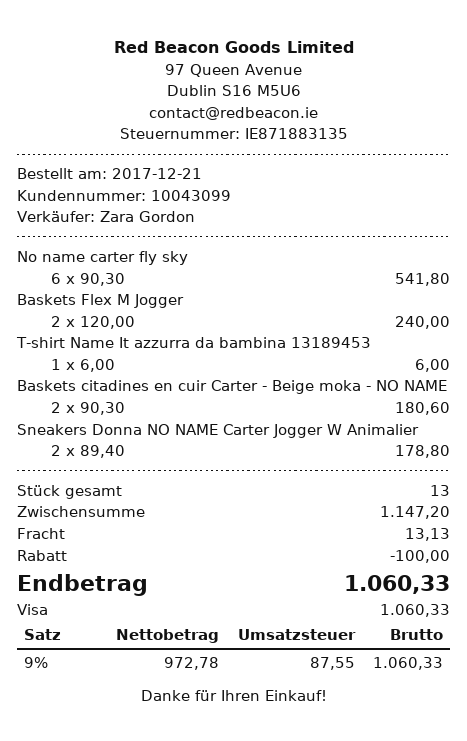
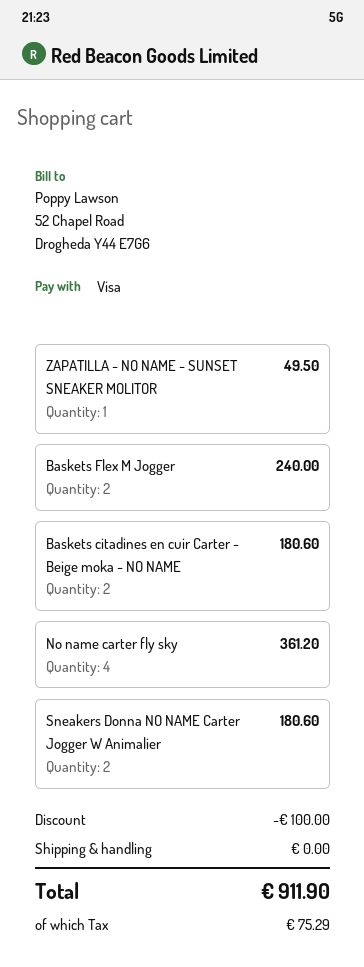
No name carter fly sky: 6 for 541.80 -> 4 for 361.20
T-shirt Name It azzurra da bambina 13189453: 1 for 6.00 -> none
Sneakers Donna NO NAME Carter Jogger W Animalier: 2 for 178.80 -> 2 for 180.60
ZAPATILLA - NO NAME - SUNSET SNEAKER MOLITOR: none -> 1 for 49.50
shipping: 13.13 -> 0.00
tax: 87.55 -> 75.29
total: 1060.33 -> 911.90

